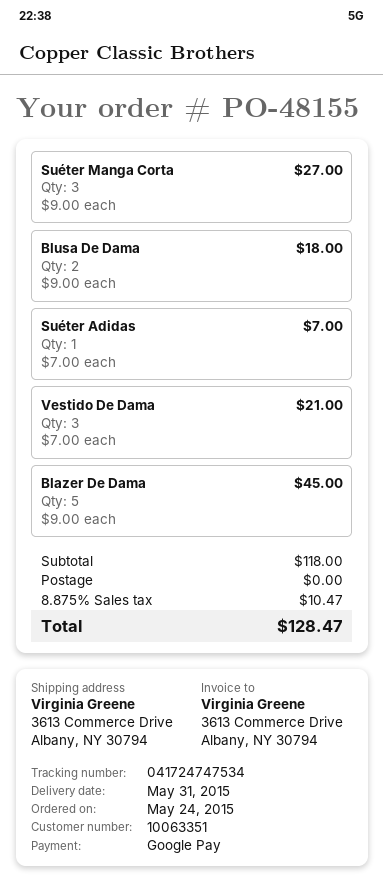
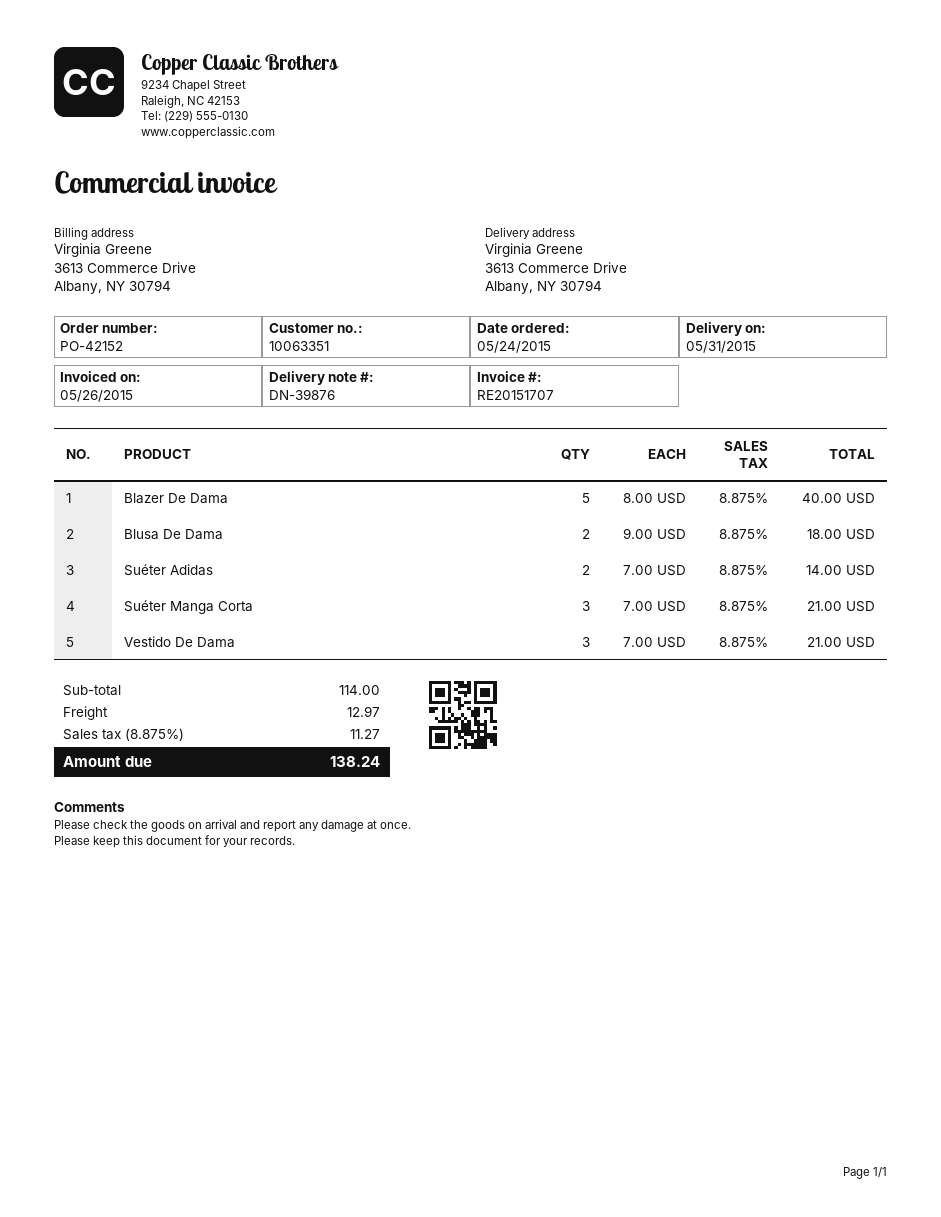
order number: PO-48155 -> PO-42152
Suéter Manga Corta: 3 x 9.00 = 27.00 -> 3 x 7.00 = 21.00
Suéter Adidas: 1 x 7.00 = 7.00 -> 2 x 7.00 = 14.00
Blazer De Dama: 5 x 9.00 = 45.00 -> 5 x 8.00 = 40.00
subtotal: 118.00 -> 114.00
shipping: 0.00 -> 12.97
tax: 8.875% = 10.47 -> 8.875% = 11.27
total: 128.47 -> 138.24

